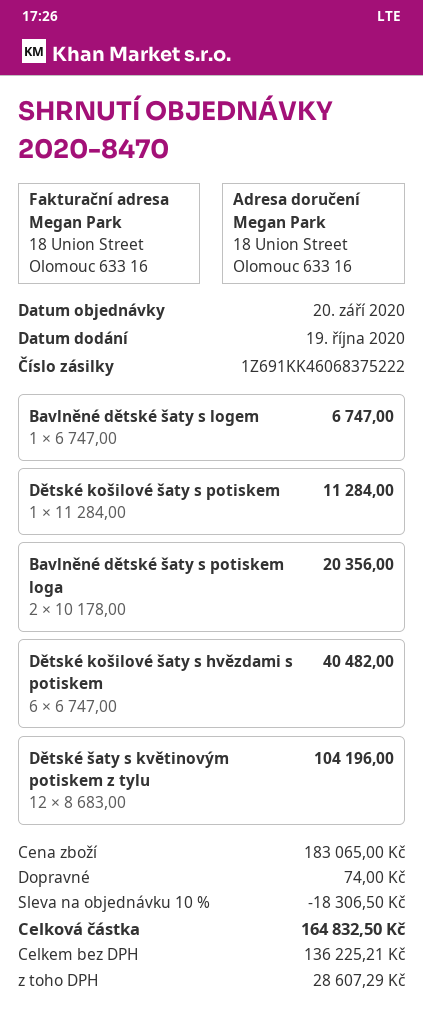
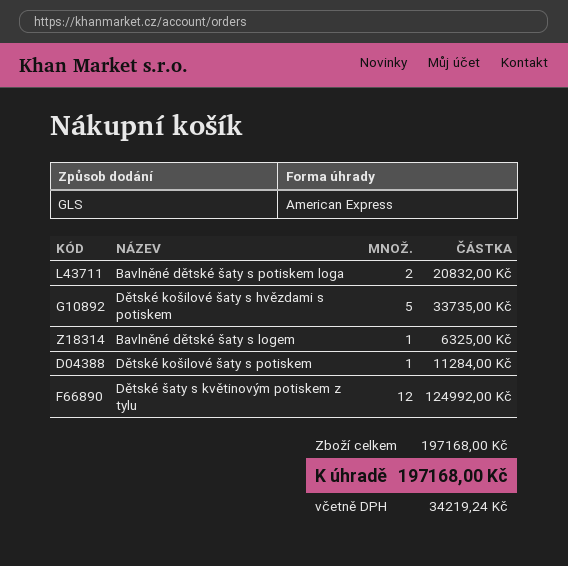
Bavlněné dětské šaty s logem: 1 for 6747.00 -> 1 for 6325.00
Bavlněné dětské šaty s potiskem loga: 2 for 20356.00 -> 2 for 20832.00
Dětské košilové šaty s hvězdami s potiskem: 6 for 40482.00 -> 5 for 33735.00
Dětské šaty s květinovým potiskem z tylu: 12 for 104196.00 -> 12 for 124992.00
subtotal: 183065.00 -> 197168.00
discount: 10% = 18306.50 -> none
shipping: 74.00 -> none
tax: 28607.29 -> 34219.24
total: 164832.50 -> 197168.00

